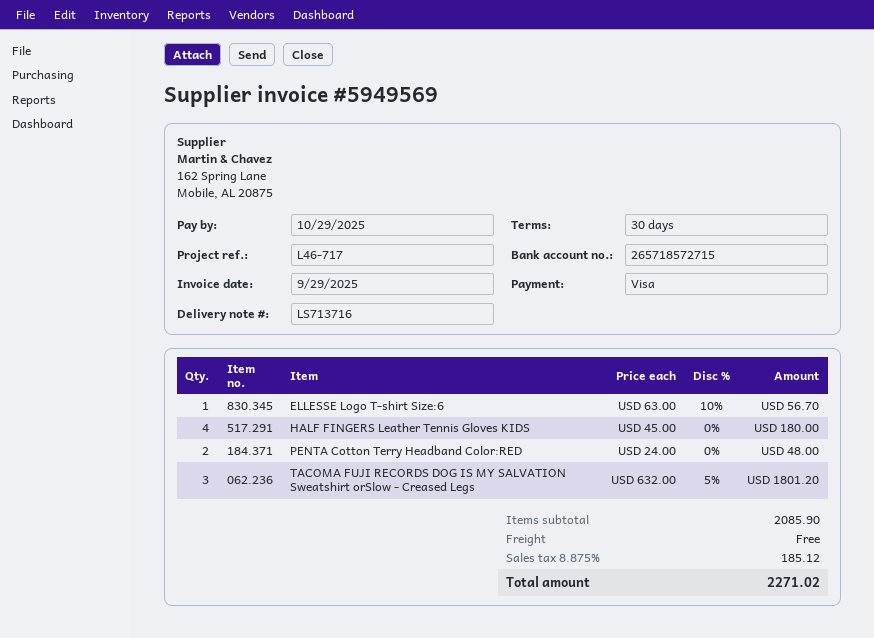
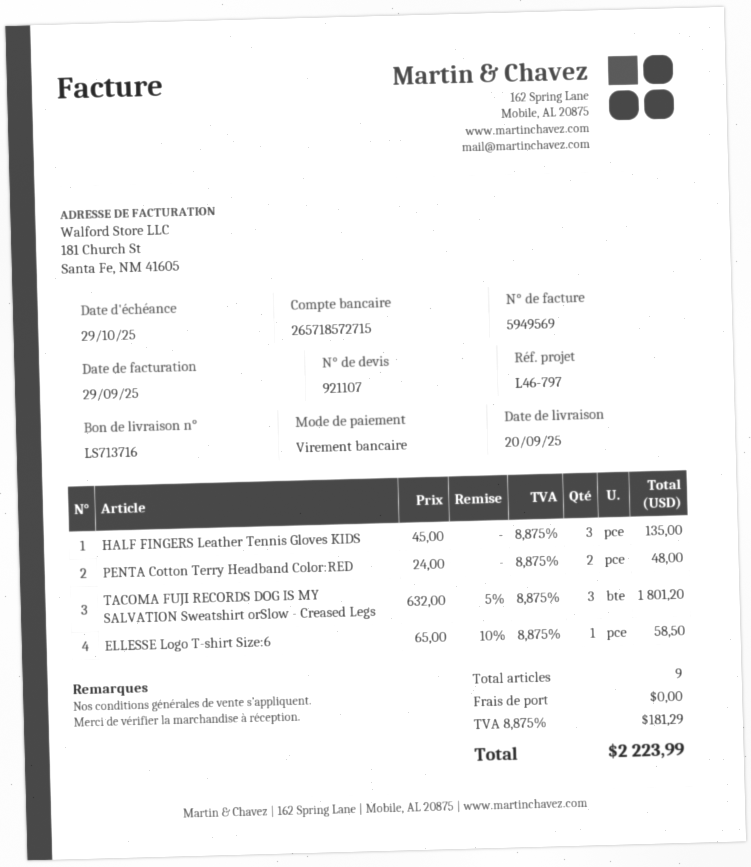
reference: L46-717 -> L46-797
payment method: Visa -> bank transfer
ELLESSE Logo T-shirt Size:6: 1 x 63.00 - 10% = 56.70 -> 1 x 65.00 - 10% = 58.50
HALF FINGERS Leather Tennis Gloves KIDS: 4 x 45.00 = 180.00 -> 3 x 45.00 = 135.00
tax: 8.875% = 185.12 -> 8.875% = 181.29
total: 2271.02 -> 2223.99

